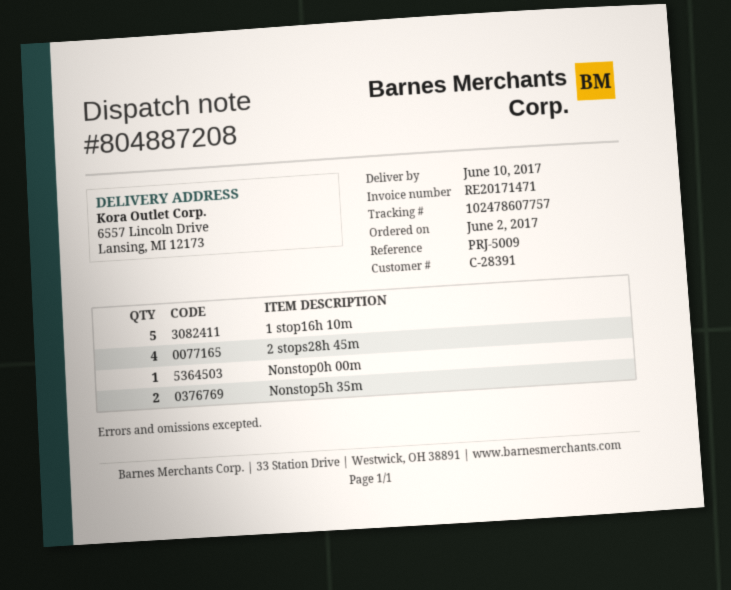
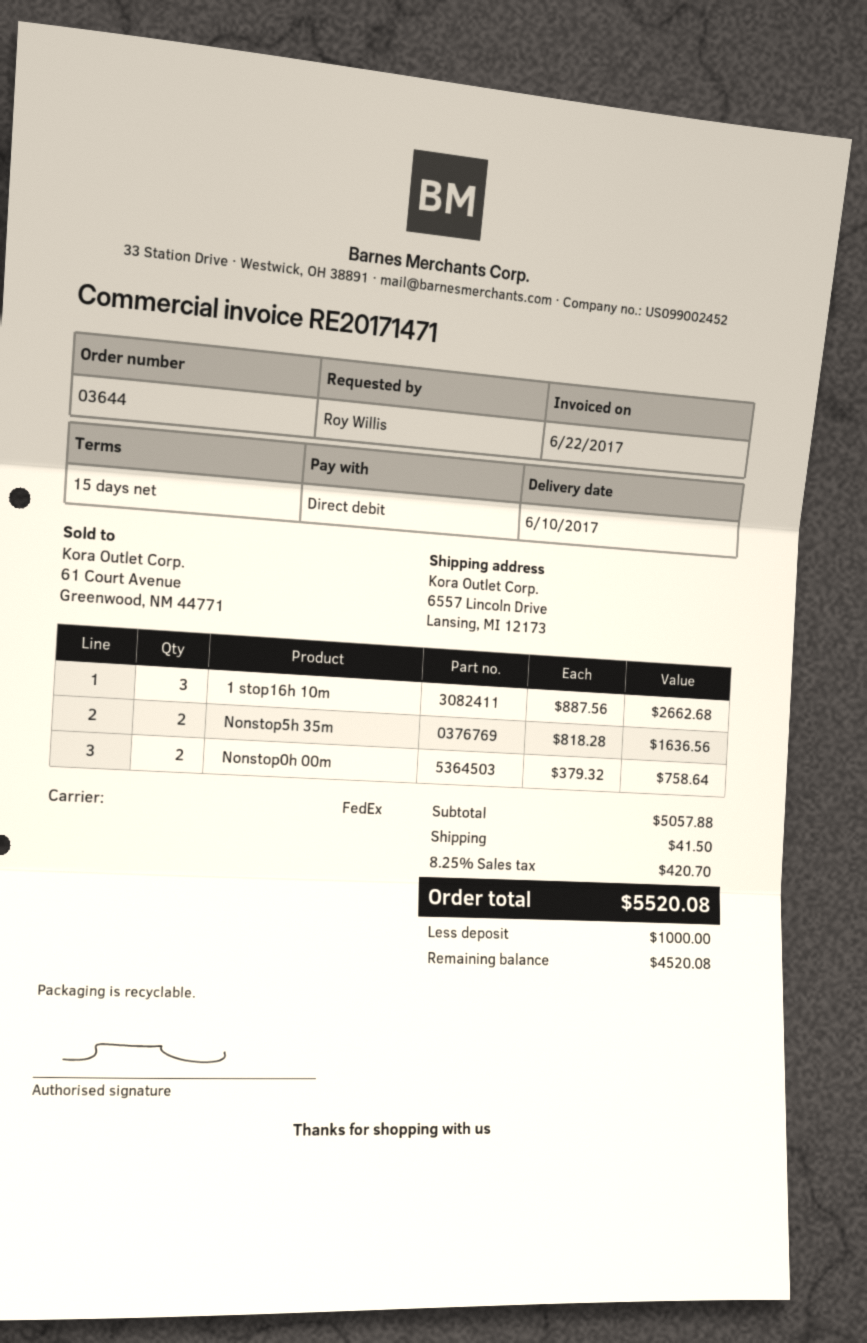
1 stop16h 10m: 5 -> 3
2 stops28h 45m: 4 -> none
Nonstop0h 00m: 1 -> 2

